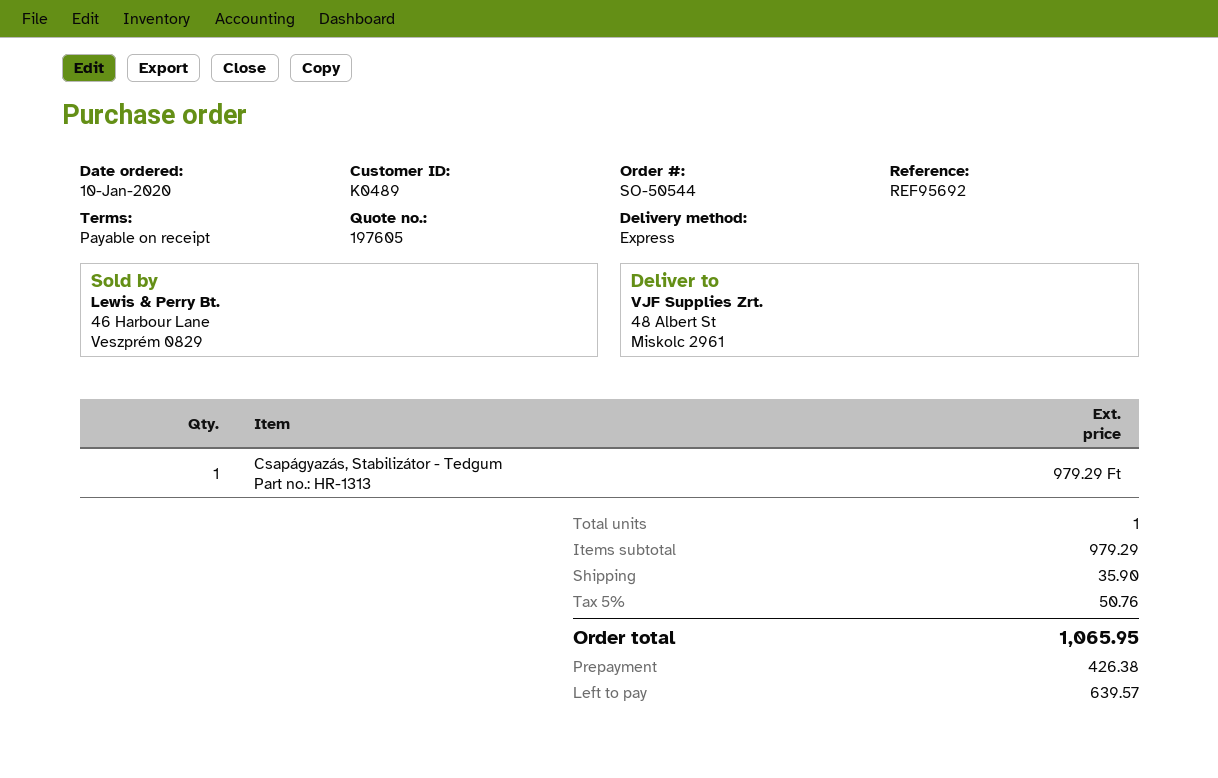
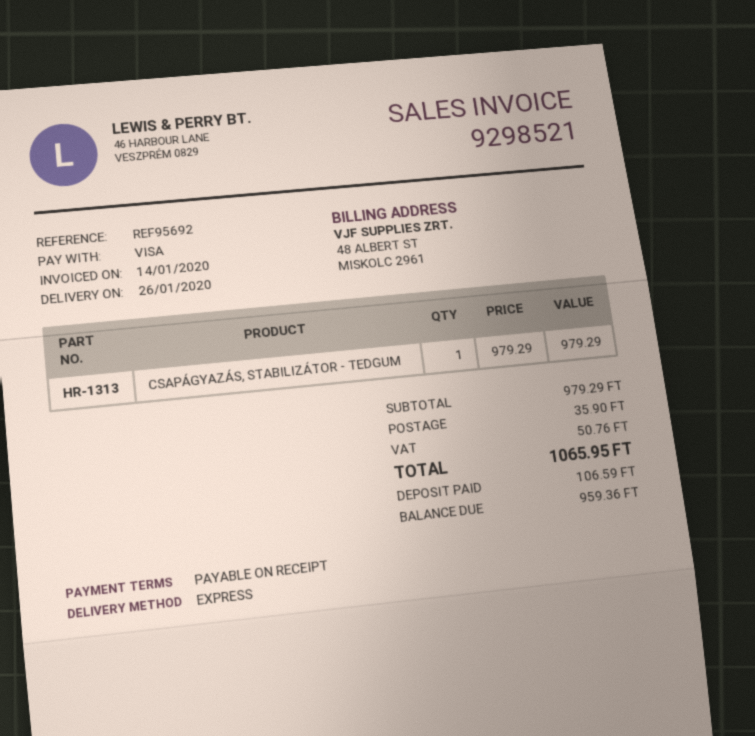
deposit: 426.38 -> 106.59
balance: 639.57 -> 959.36

